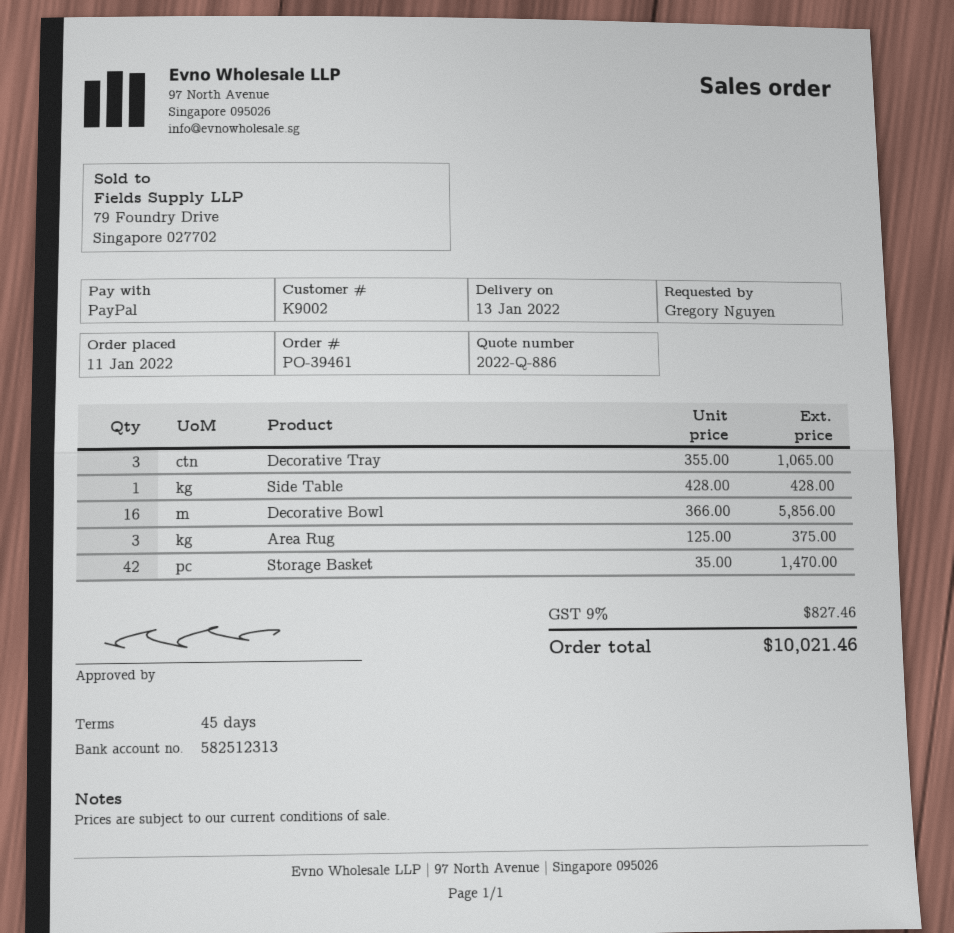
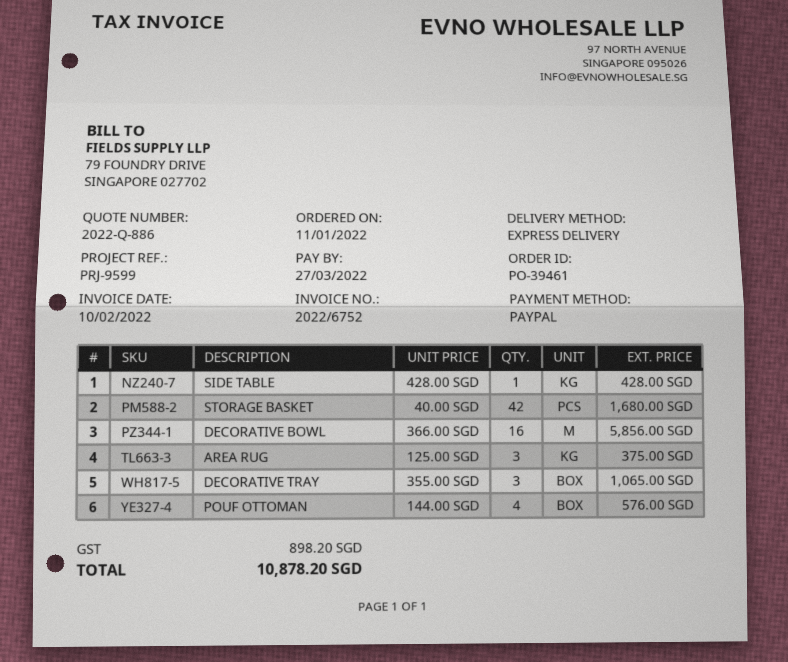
Storage Basket: 42 x 35.00 = 1470.00 -> 42 x 40.00 = 1680.00
POUF OTTOMAN: none -> 4 x 144.00 = 576.00
tax: 827.46 -> 898.20
total: 10021.46 -> 10878.20

